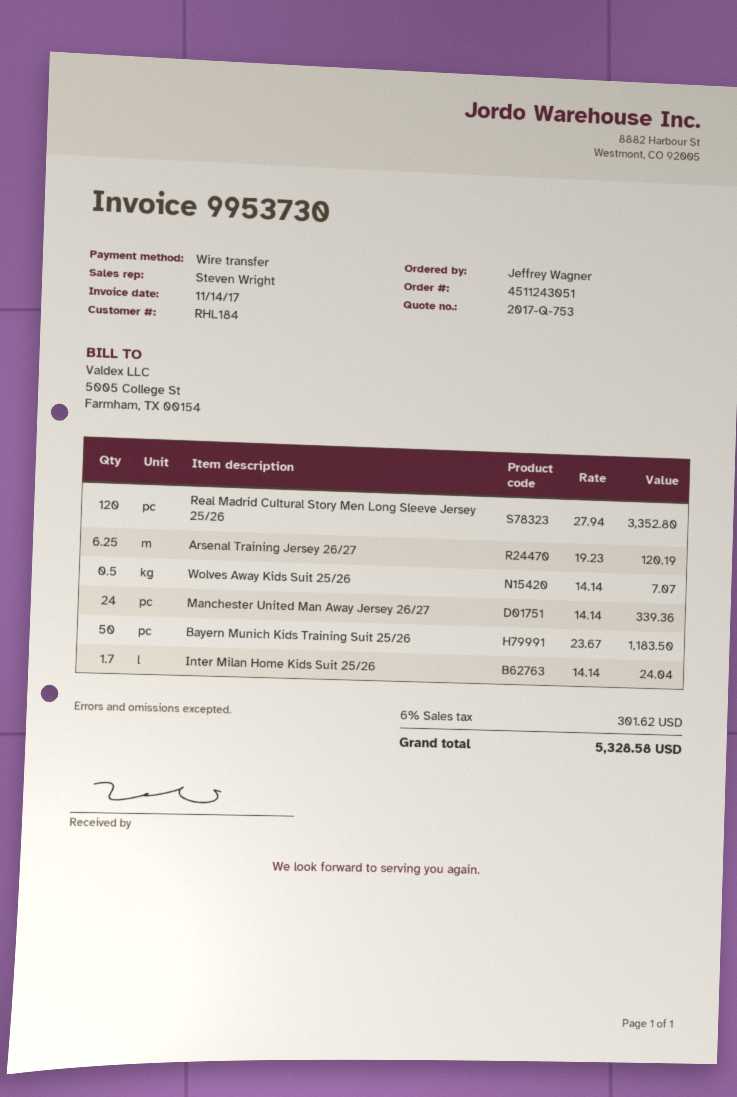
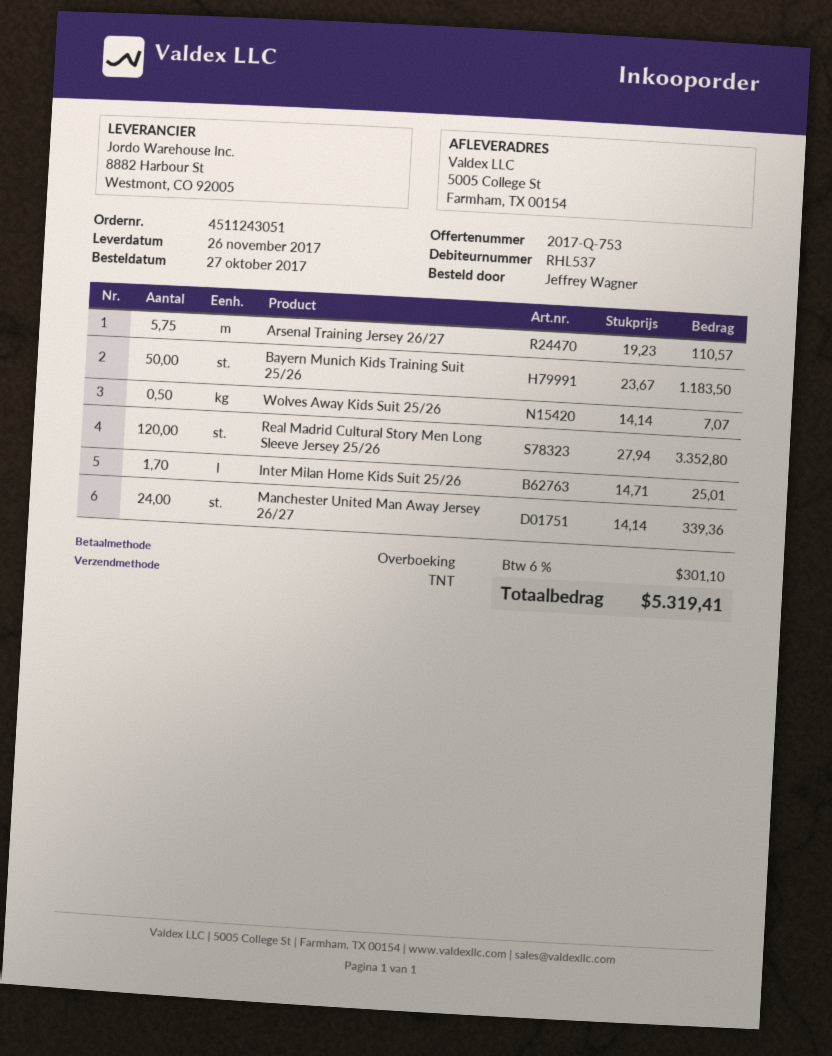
customer number: RHL184 -> RHL537
Arsenal Training Jersey 26/27: 6.25 x 19.23 = 120.19 -> 5.75 x 19.23 = 110.57
Inter Milan Home Kids Suit 25/26: 1.7 x 14.14 = 24.04 -> 1.7 x 14.71 = 25.01
tax: 6% = 301.62 -> 6% = 301.10
total: 5328.58 -> 5319.41

